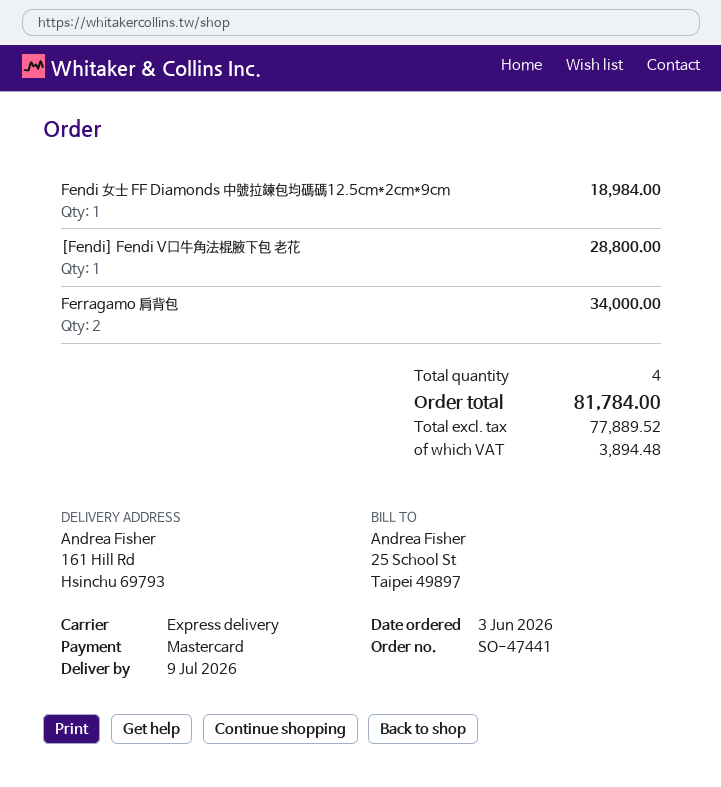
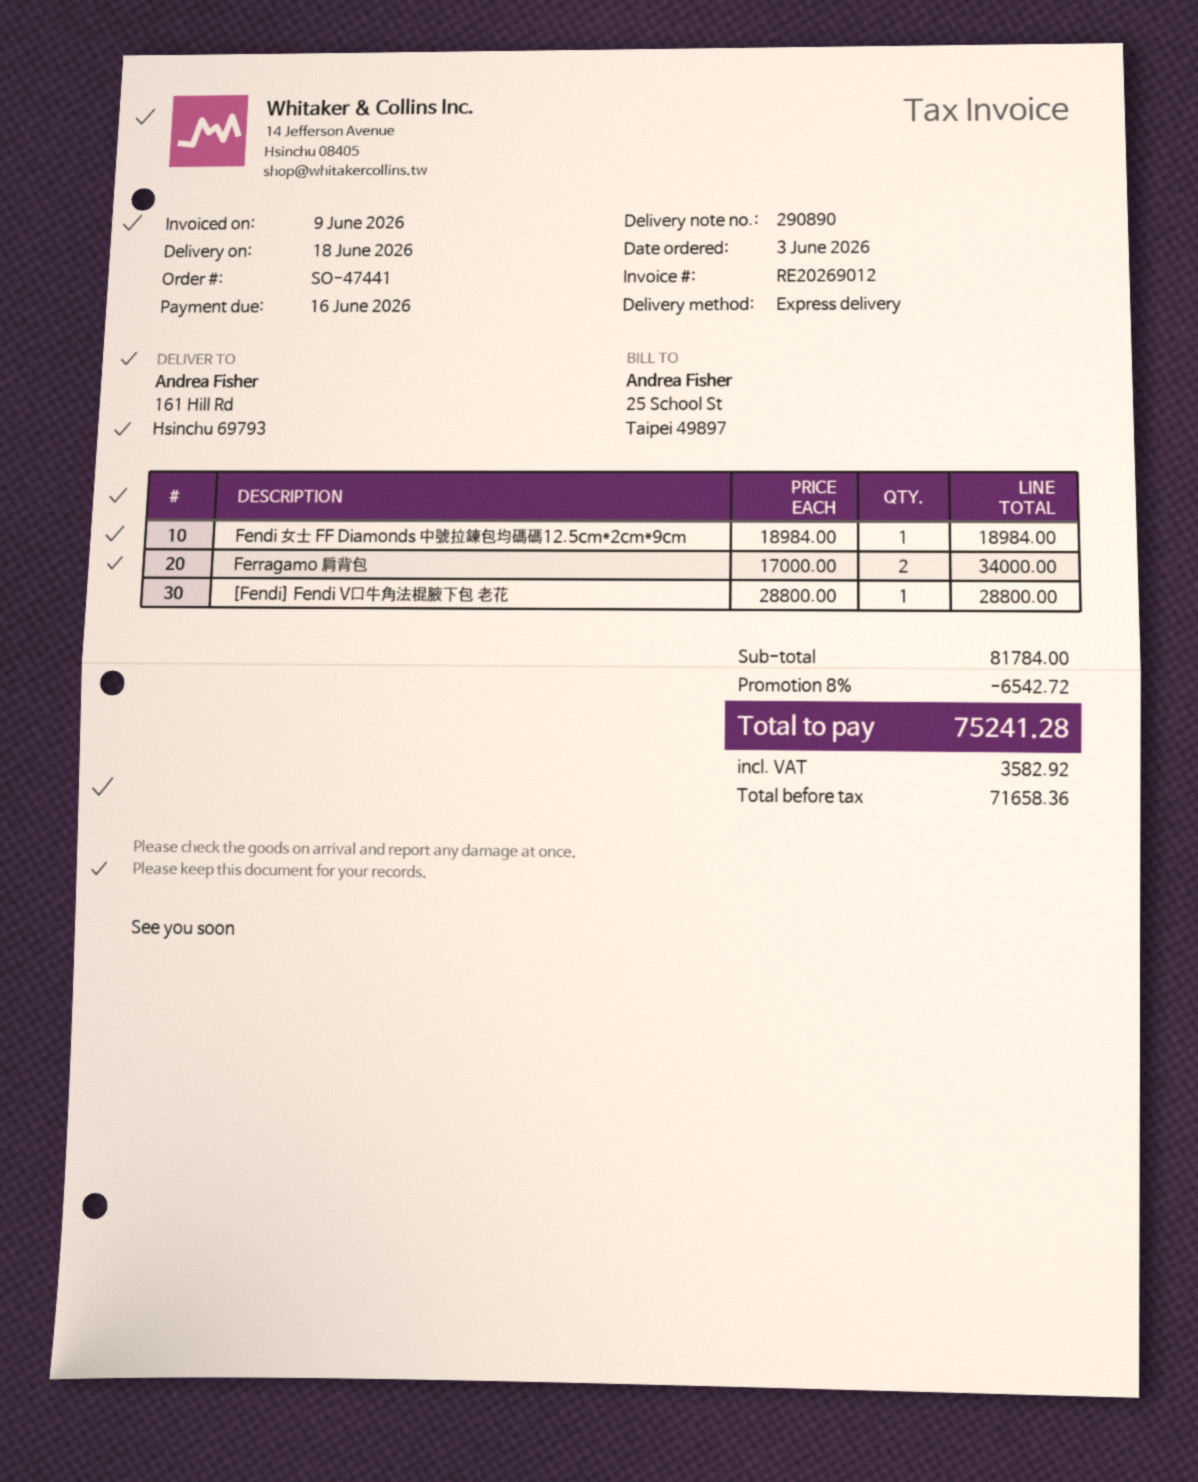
delivery date: 2026-07-09 -> 2026-06-18
discount: none -> 8% = 6542.72
net: 77889.52 -> 71658.36
tax: 3894.48 -> 3582.92
total: 81784.00 -> 75241.28

